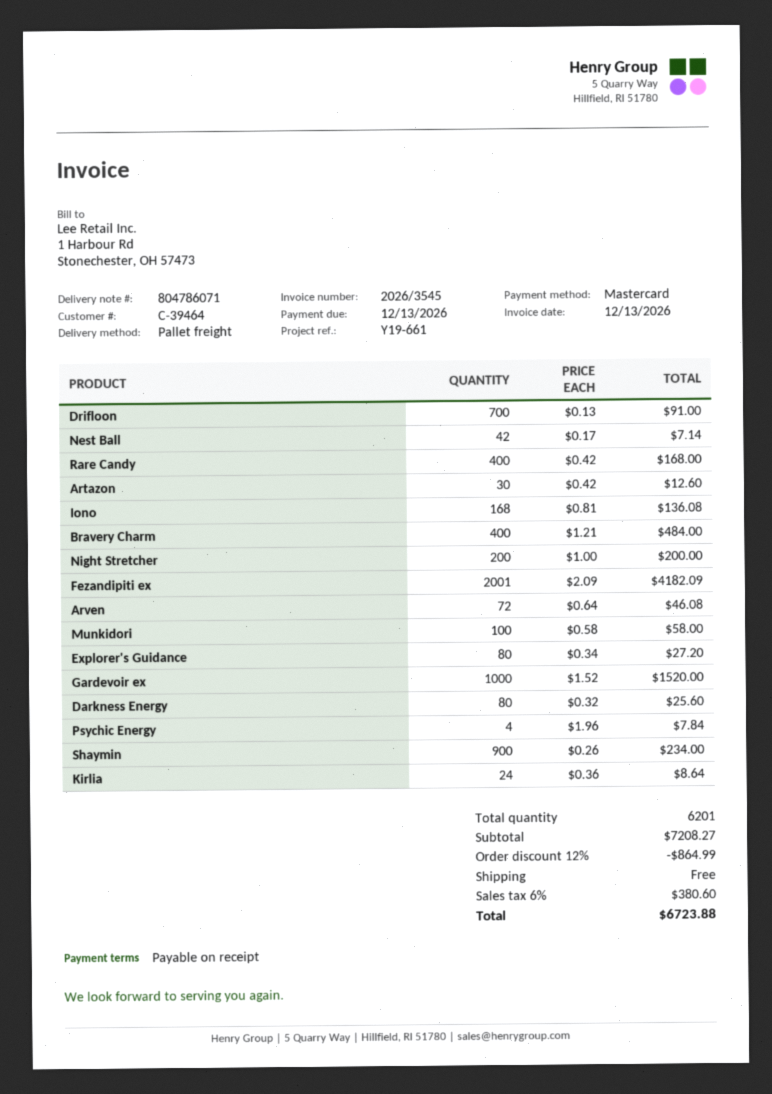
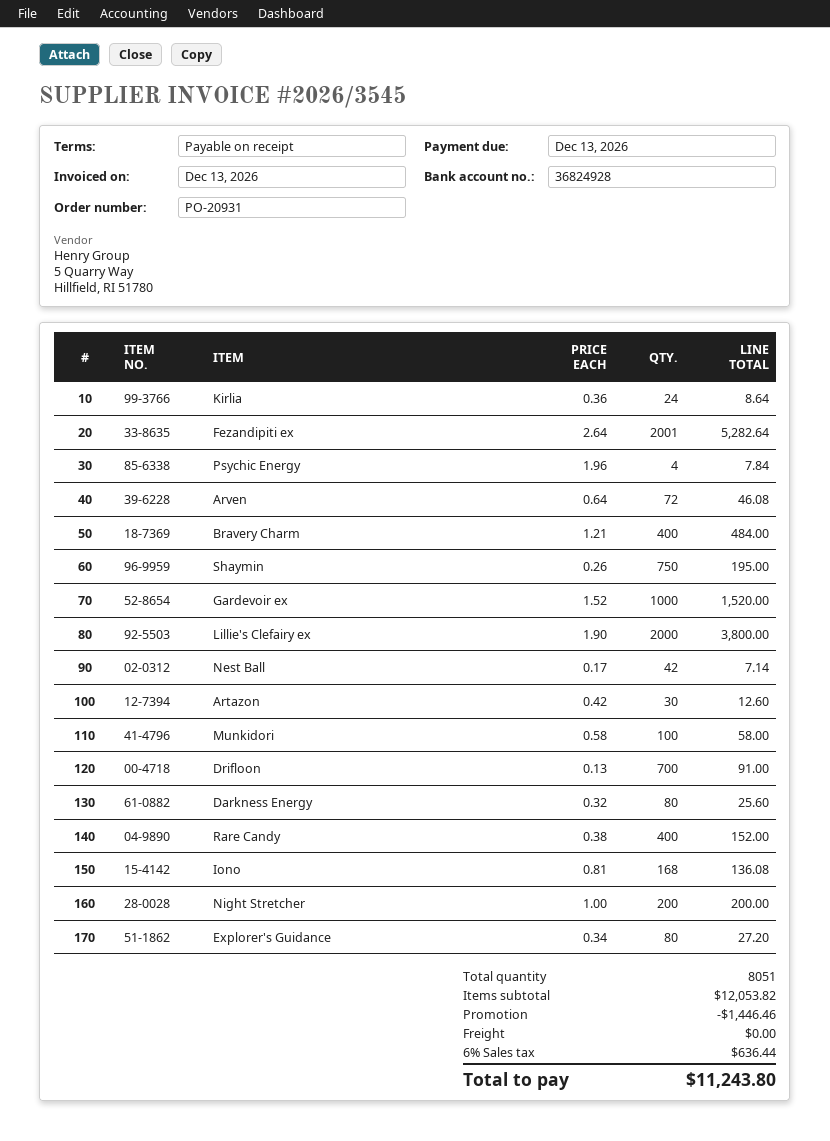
Rare Candy: 400 x 0.42 = 168.00 -> 400 x 0.38 = 152.00
Fezandipiti ex: 2001 x 2.09 = 4182.09 -> 2001 x 2.64 = 5282.64
Shaymin: 900 x 0.26 = 234.00 -> 750 x 0.26 = 195.00
Lillie's Clefairy ex: none -> 2000 x 1.90 = 3800.00
total quantity: 6201 -> 8051
subtotal: 7208.27 -> 12053.82
discount: 864.99 -> 1446.46
tax: 6% = 380.60 -> 6% = 636.44
total: 6723.88 -> 11243.80

